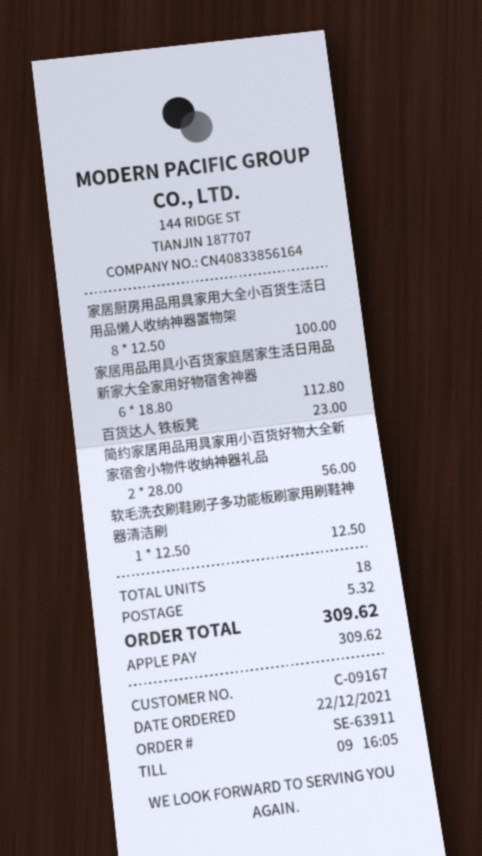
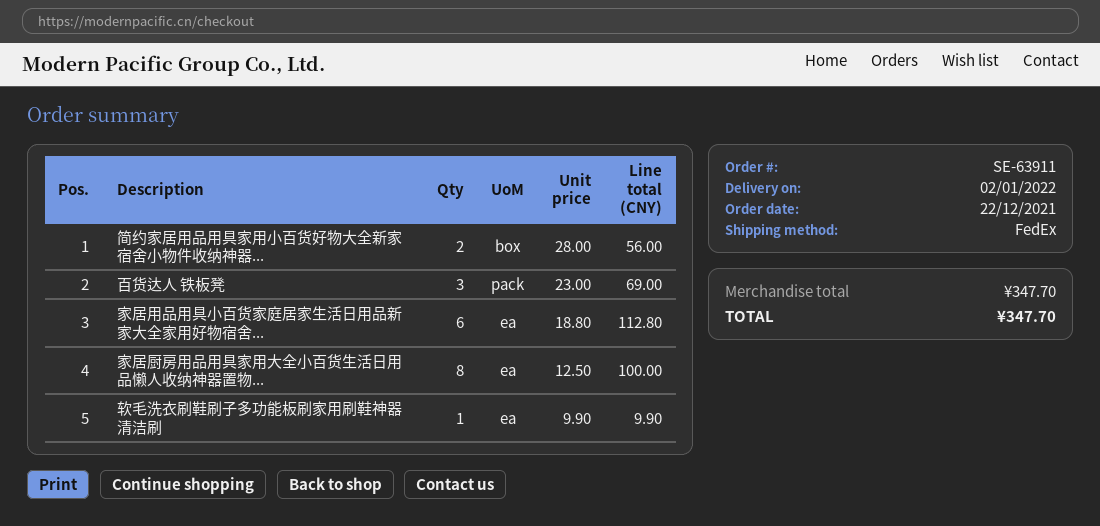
百货达人 铁板凳: 1 x 23.00 = 23.00 -> 3 x 23.00 = 69.00
软毛洗衣刷鞋刷子多功能板刷家用刷鞋神器清洁刷: 1 x 12.50 = 12.50 -> 1 x 9.90 = 9.90
shipping: 5.32 -> none
total: 309.62 -> 347.70

